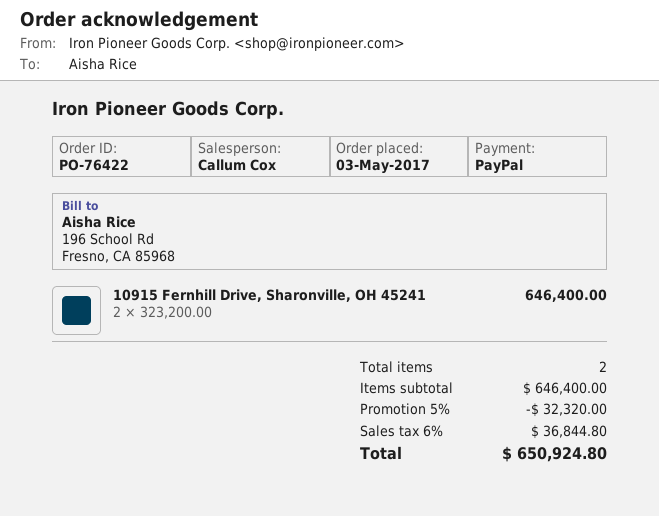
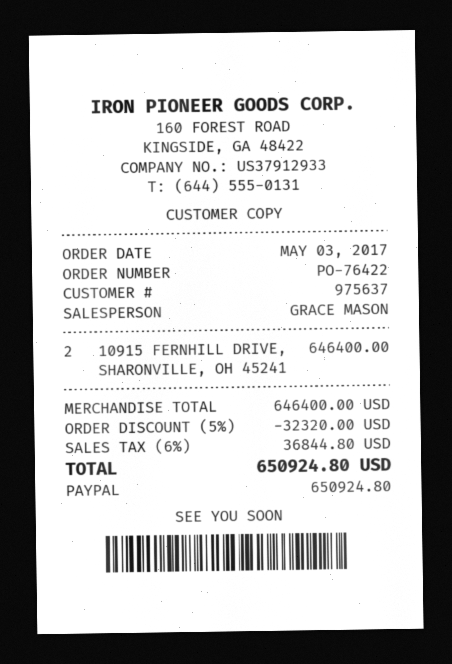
sales rep: Callum Cox -> GRACE MASON

